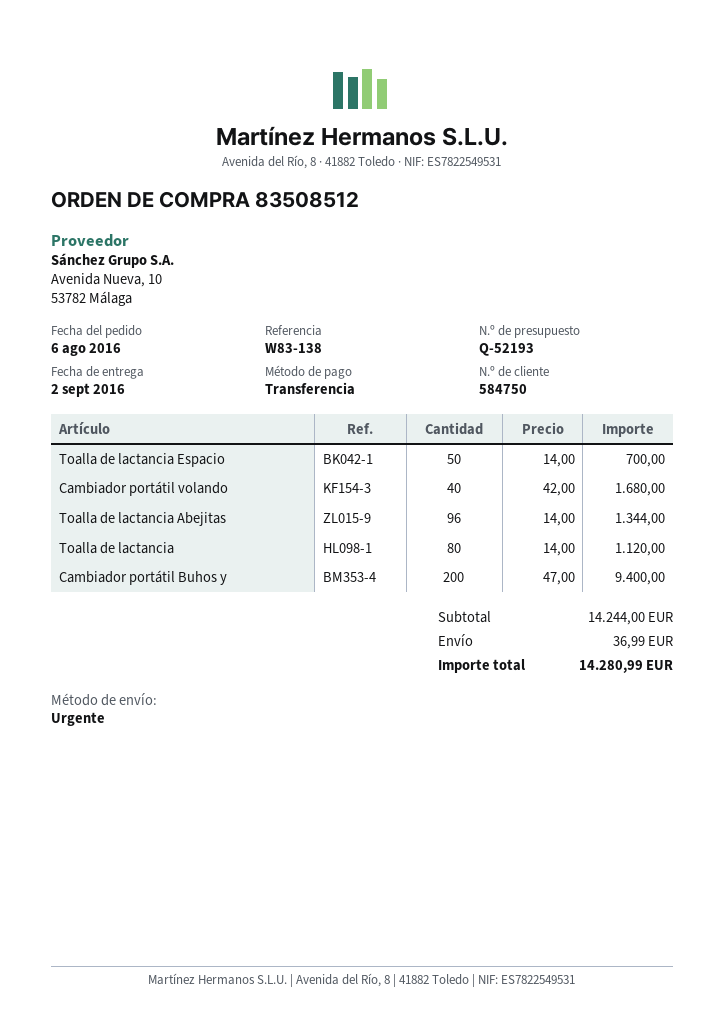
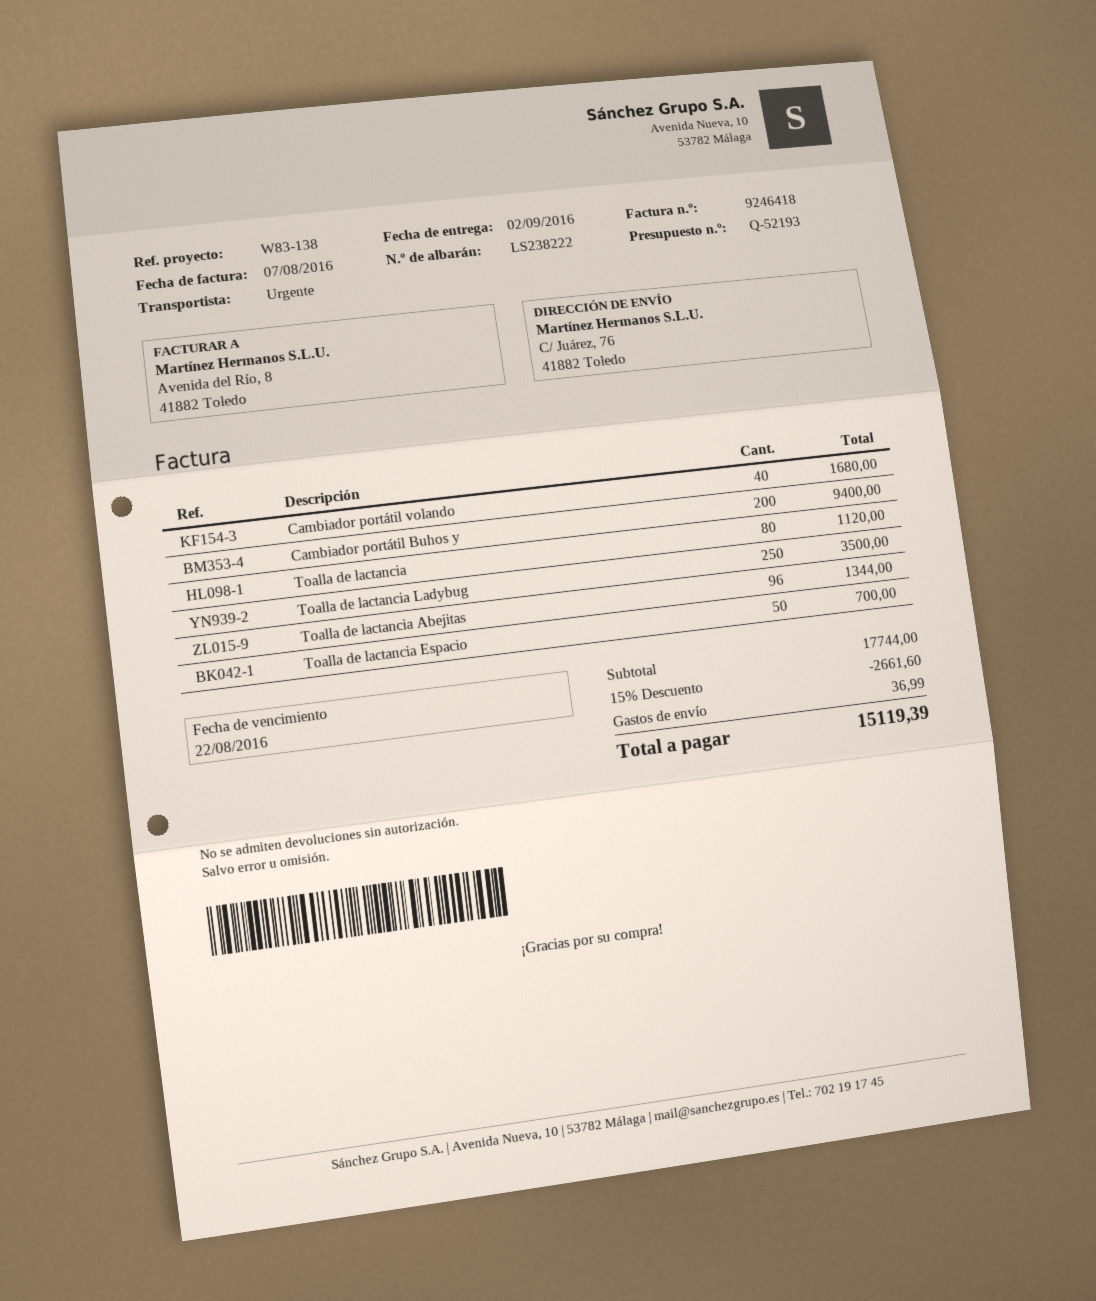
Toalla de lactancia Ladybug: none -> 250 for 3500.00
subtotal: 14244.00 -> 17744.00
discount: none -> 15% = 2661.60
total: 14280.99 -> 15119.39

